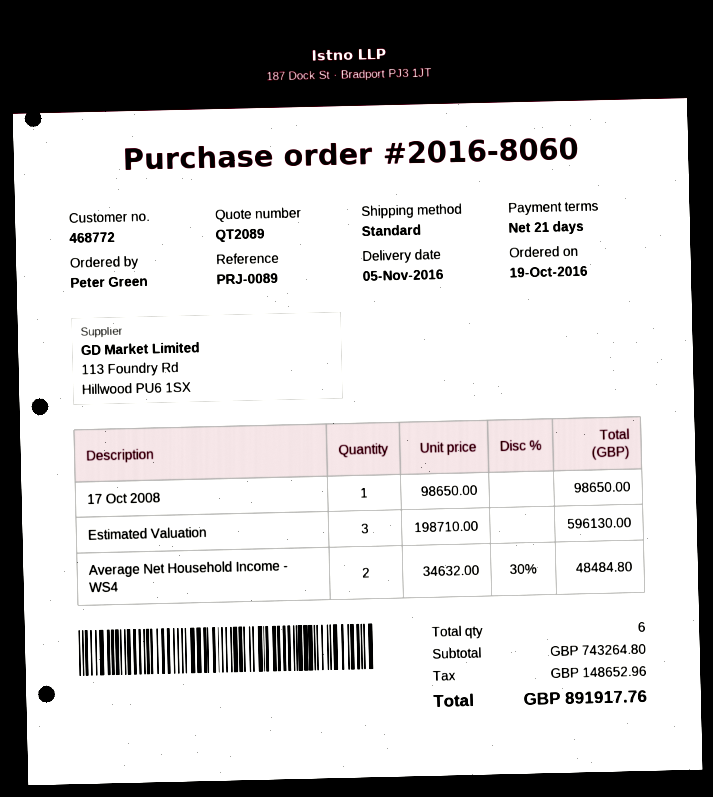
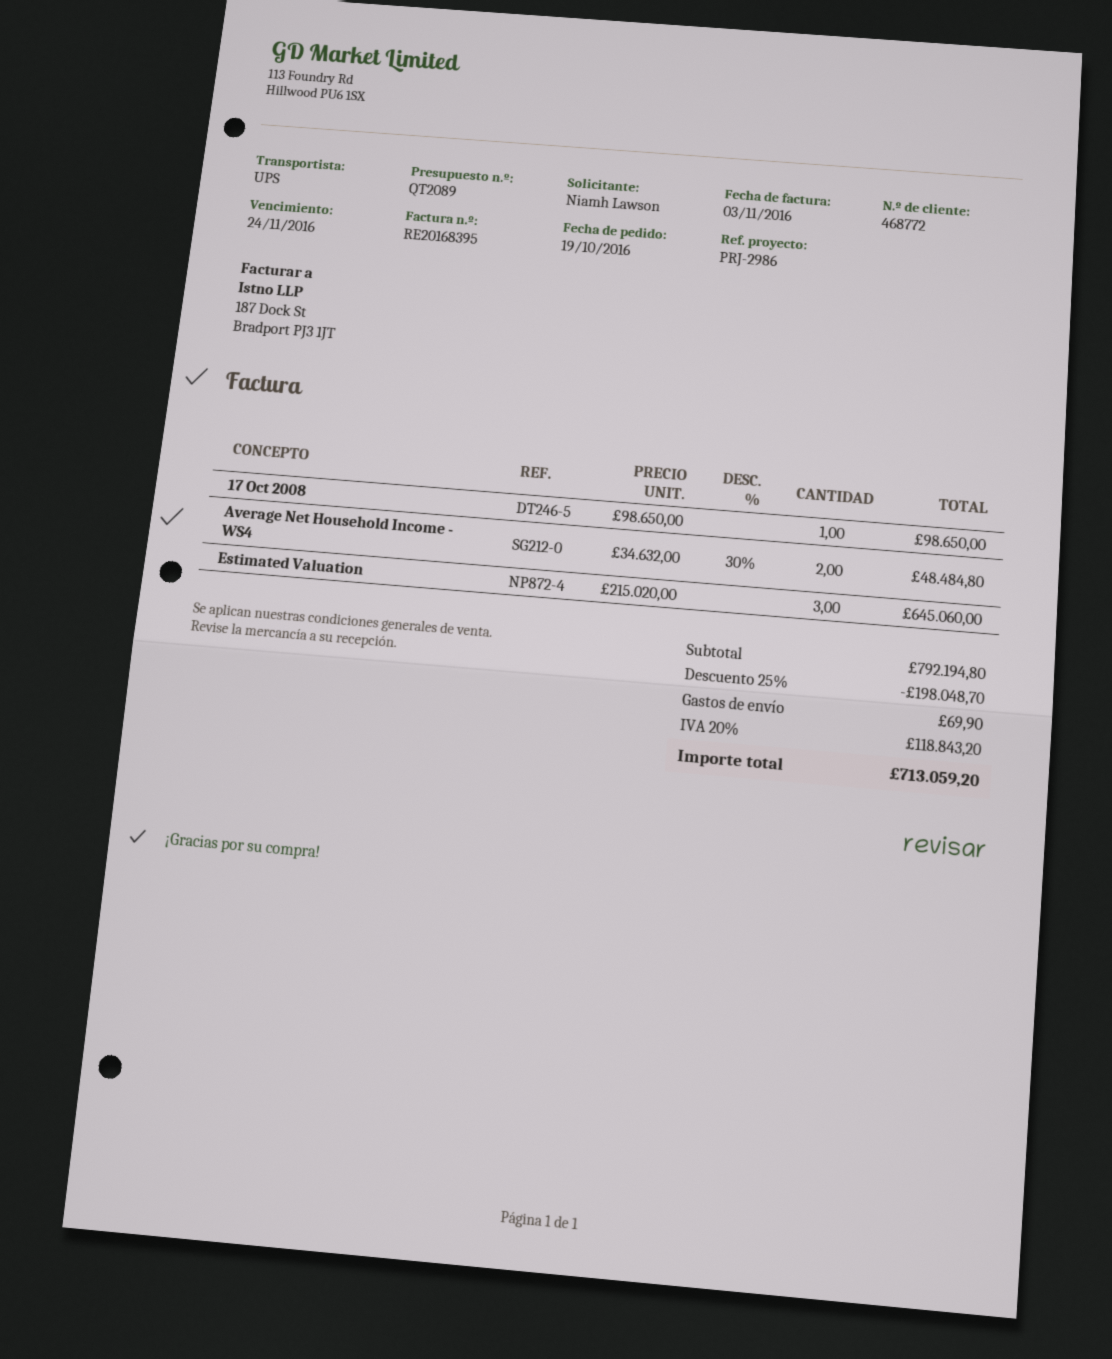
reference: PRJ-0089 -> PRJ-2986
ordered by: Peter Green -> Niamh Lawson
shipping method: standard -> UPS
Estimated Valuation: 3 x 198710.00 = 596130.00 -> 3 x 215020.00 = 645060.00
subtotal: 743264.80 -> 792194.80
discount: none -> 25% = 198048.70
shipping: none -> 69.90
tax: 148652.96 -> 118843.20
total: 891917.76 -> 713059.20

